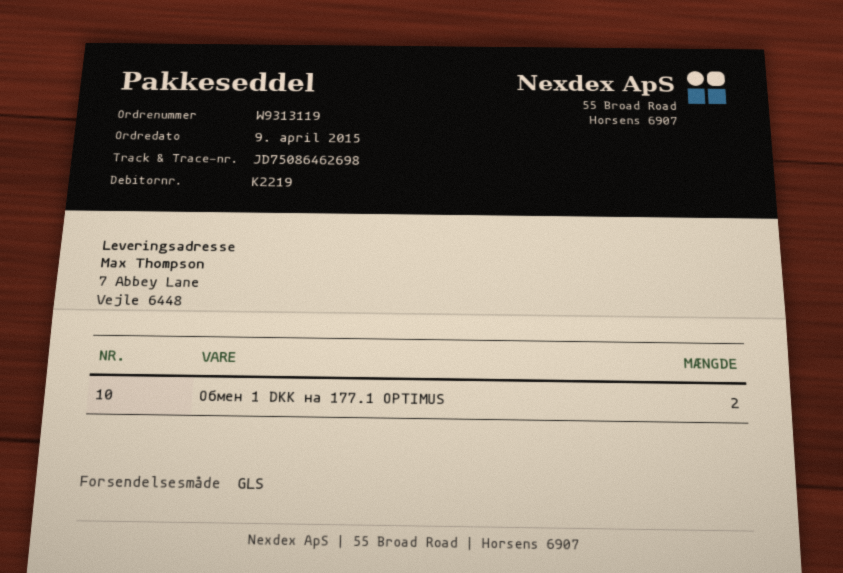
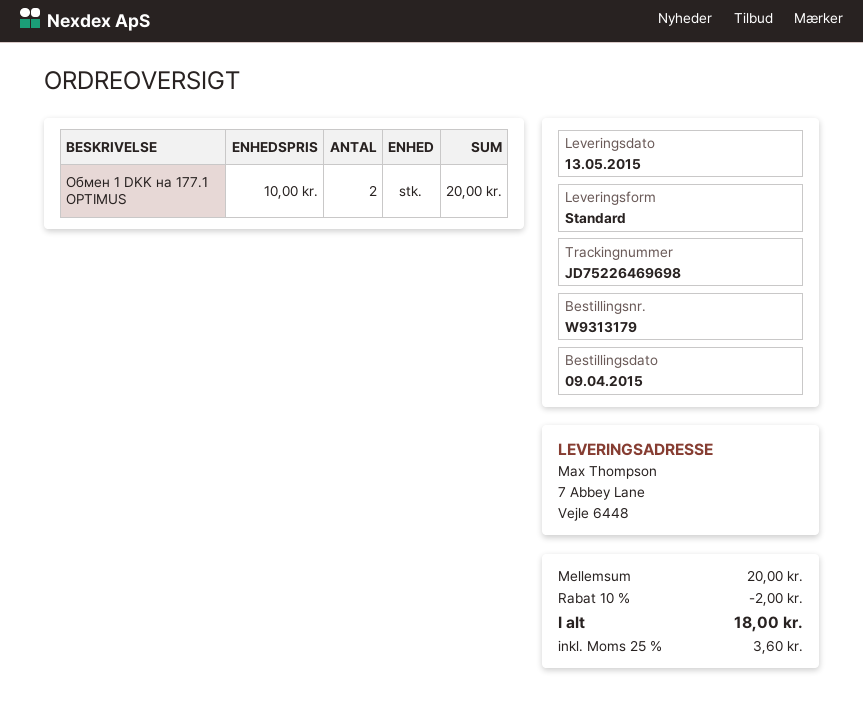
order number: W9313119 -> W9313179
shipping method: GLS -> standard
tracking number: JD75086462698 -> JD75226469698

